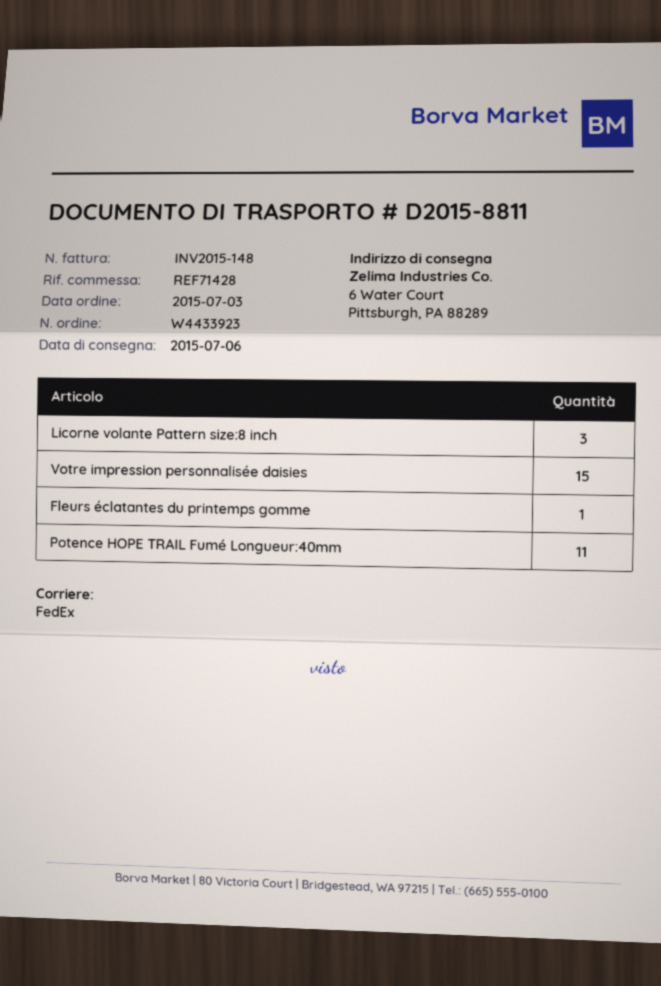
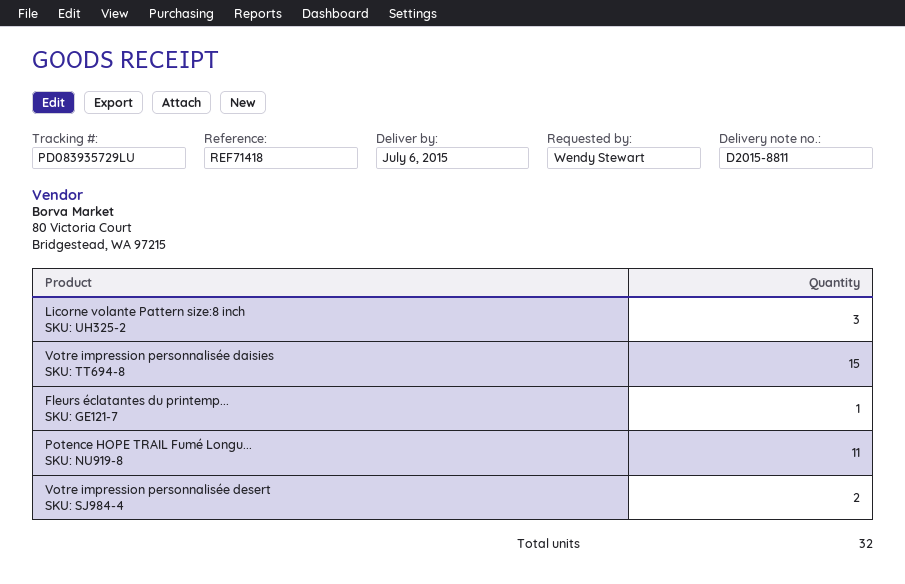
reference: REF71428 -> REF71418
Votre impression personnalisée desert: none -> 2

